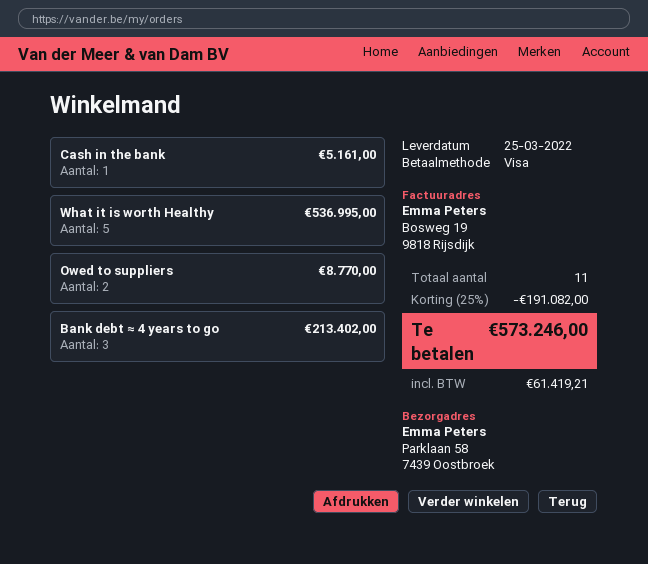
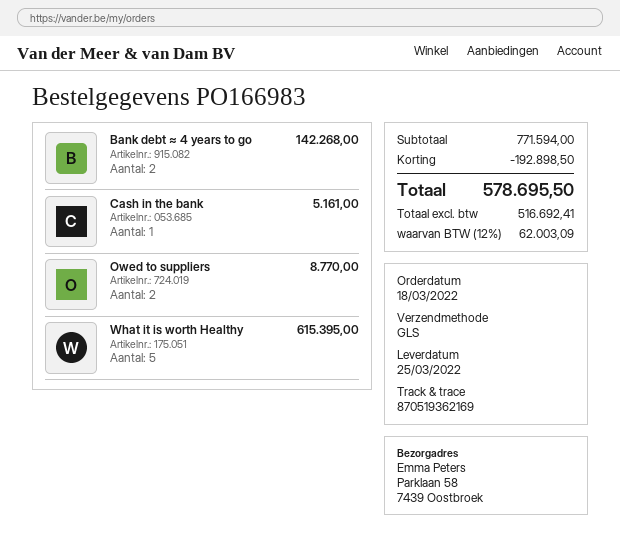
What it is worth Healthy: 5 for 536995.00 -> 5 for 615395.00
Bank debt ≈ 4 years to go: 3 for 213402.00 -> 2 for 142268.00
discount: 191082.00 -> 192898.50
tax: 61419.21 -> 62003.09
total: 573246.00 -> 578695.50

